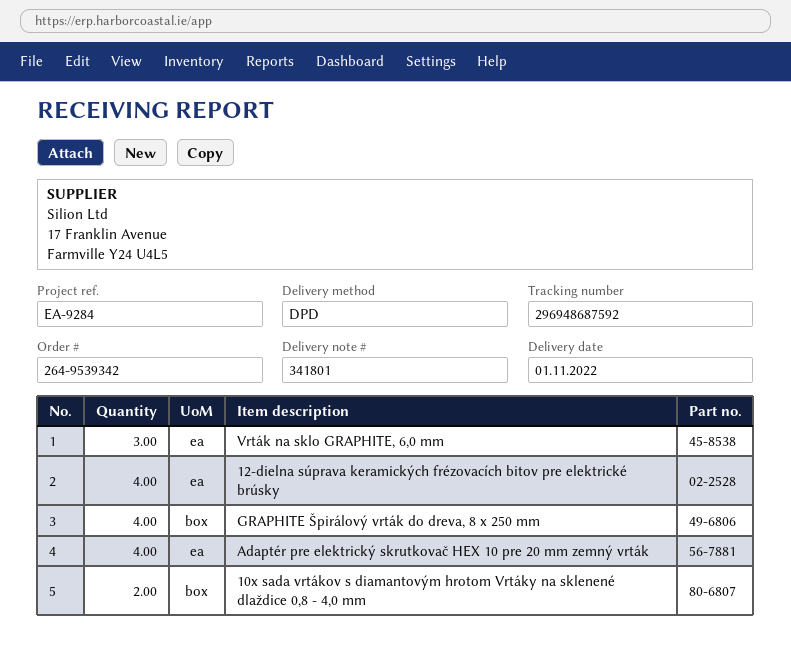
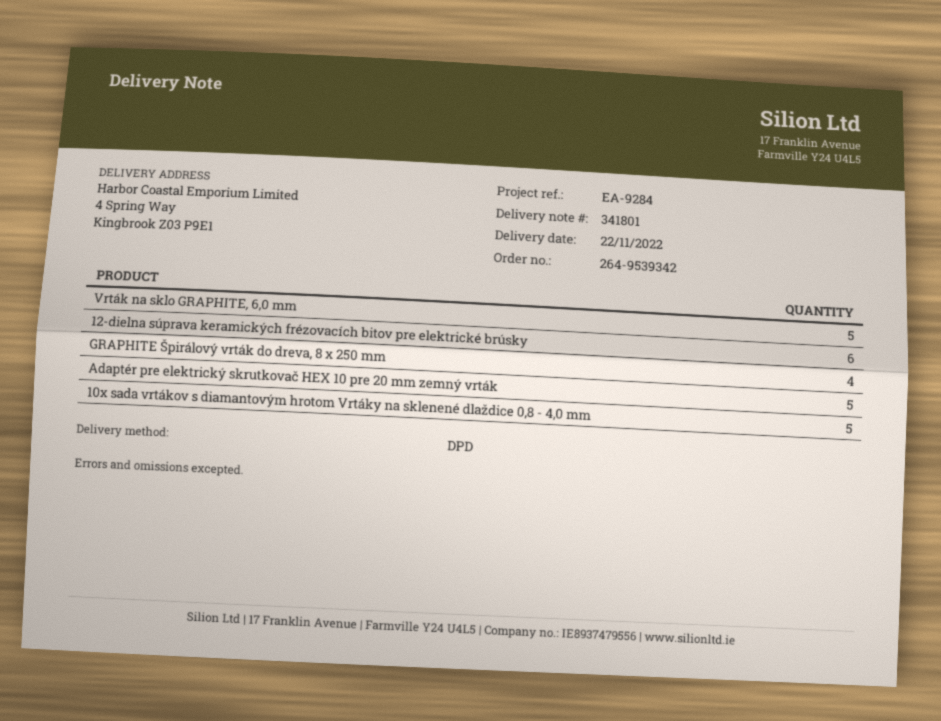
delivery date: 2022-11-01 -> 2022-11-22
Vrták na sklo GRAPHITE, 6,0 mm: 3 -> 5
12-dielna súprava keramických frézovacích bitov pre elektrické brúsky: 4 -> 6
Adaptér pre elektrický skrutkovač HEX 10 pre 20 mm zemný vrták: 4 -> 5
10x sada vrtákov s diamantovým hrotom Vrtáky na sklenené dlaždice 0,8 - 4,0 mm: 2 -> 5

